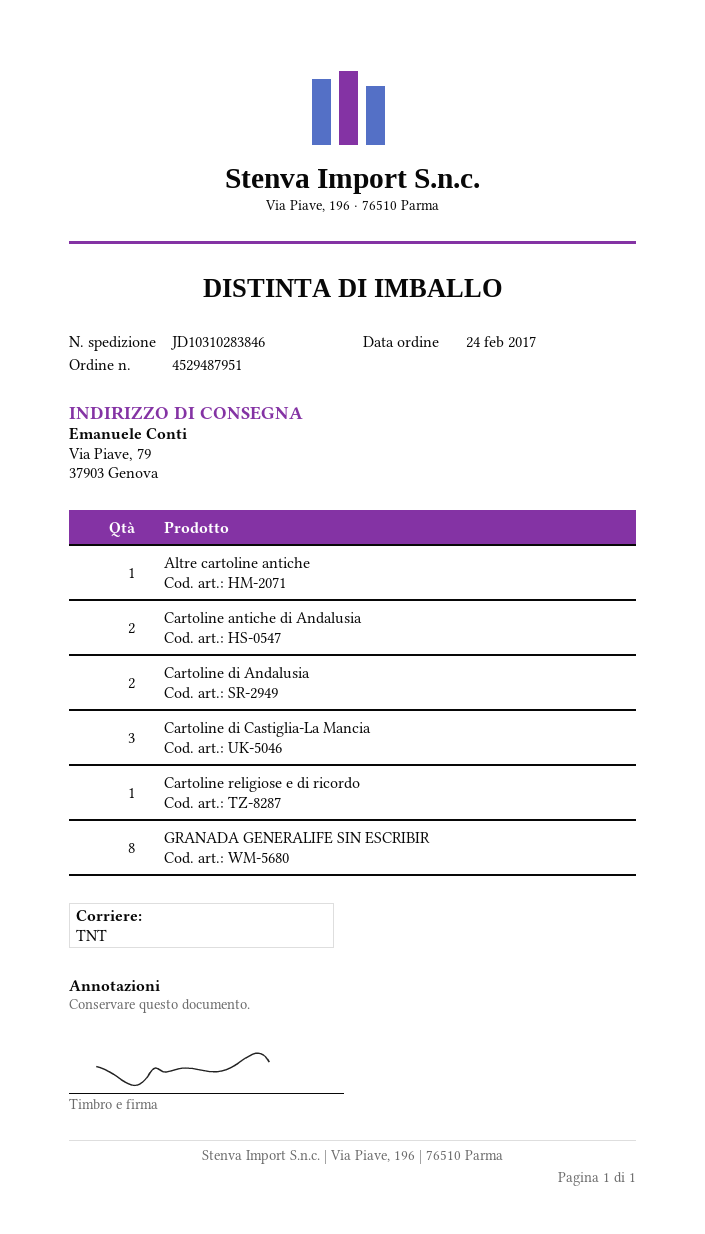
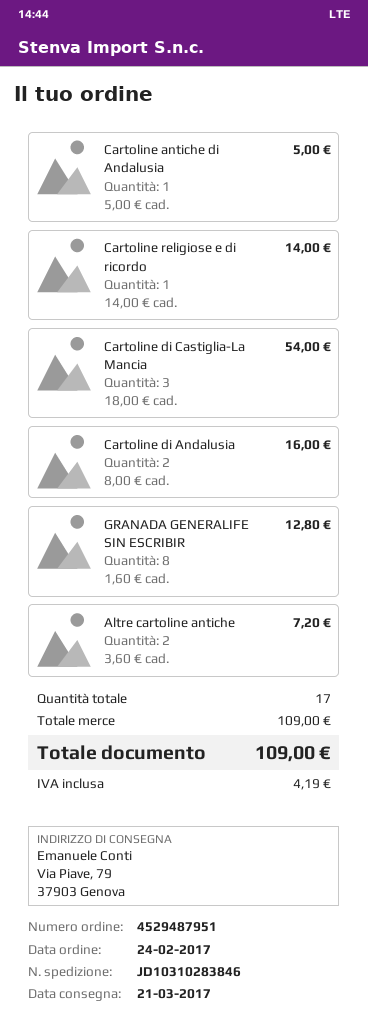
Altre cartoline antiche: 1 -> 2
Cartoline antiche di Andalusia: 2 -> 1

